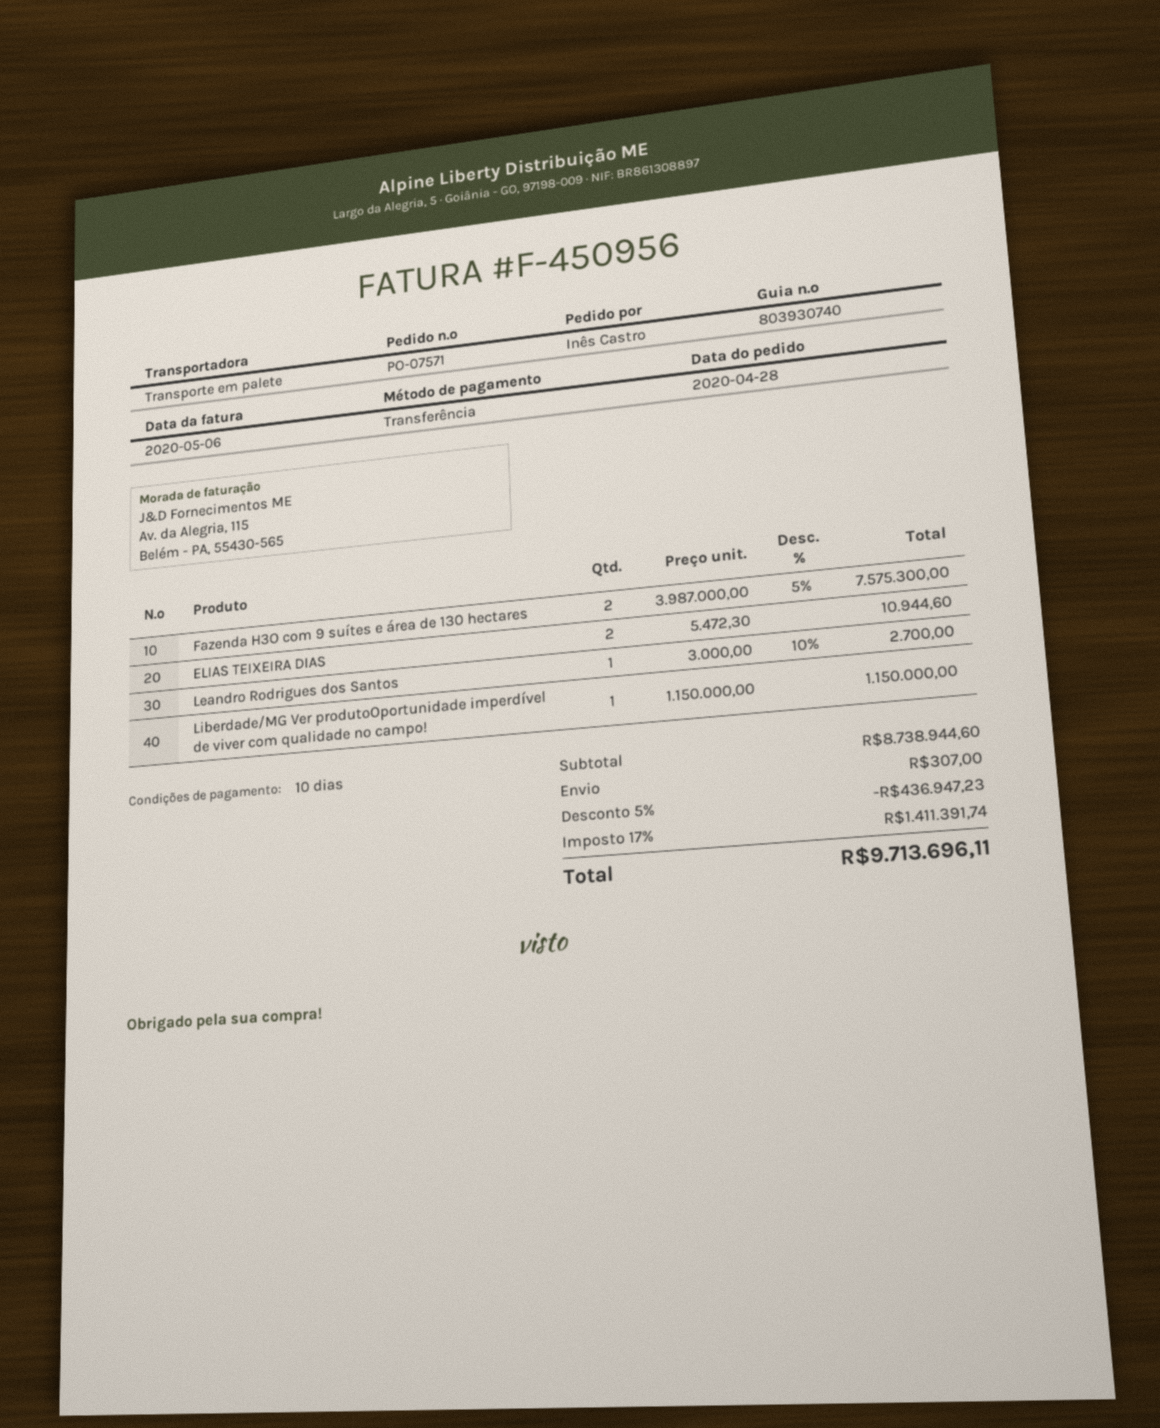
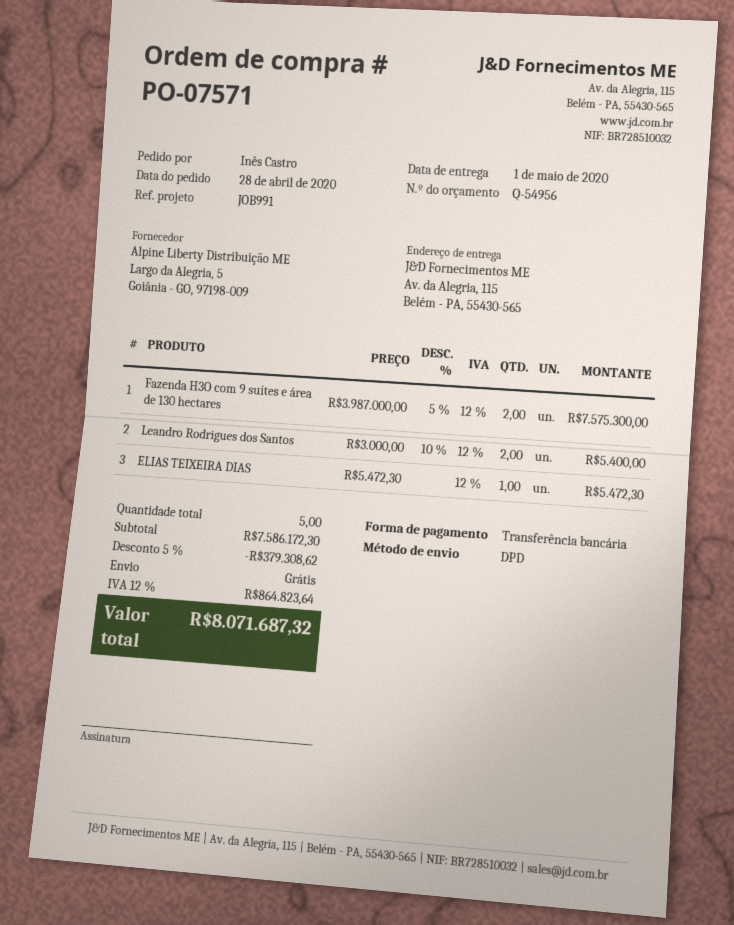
shipping method: pallet freight -> DPD
ELIAS TEIXEIRA DIAS: 2 x 5472.30 = 10944.60 -> 1 x 5472.30 = 5472.30
Leandro Rodrigues dos Santos: 1 x 3000.00 - 10% = 2700.00 -> 2 x 3000.00 - 10% = 5400.00
Liberdade/MG Ver produtoOportunidade imperdível de viver com qualidade no campo!: 1 x 1150000.00 = 1150000.00 -> none
subtotal: 8738944.60 -> 7586172.30
discount: 5% = 436947.23 -> 5% = 379308.62
shipping: 307.00 -> 0.00
tax: 17% = 1411391.74 -> 12% = 864823.64
total: 9713696.11 -> 8071687.32

